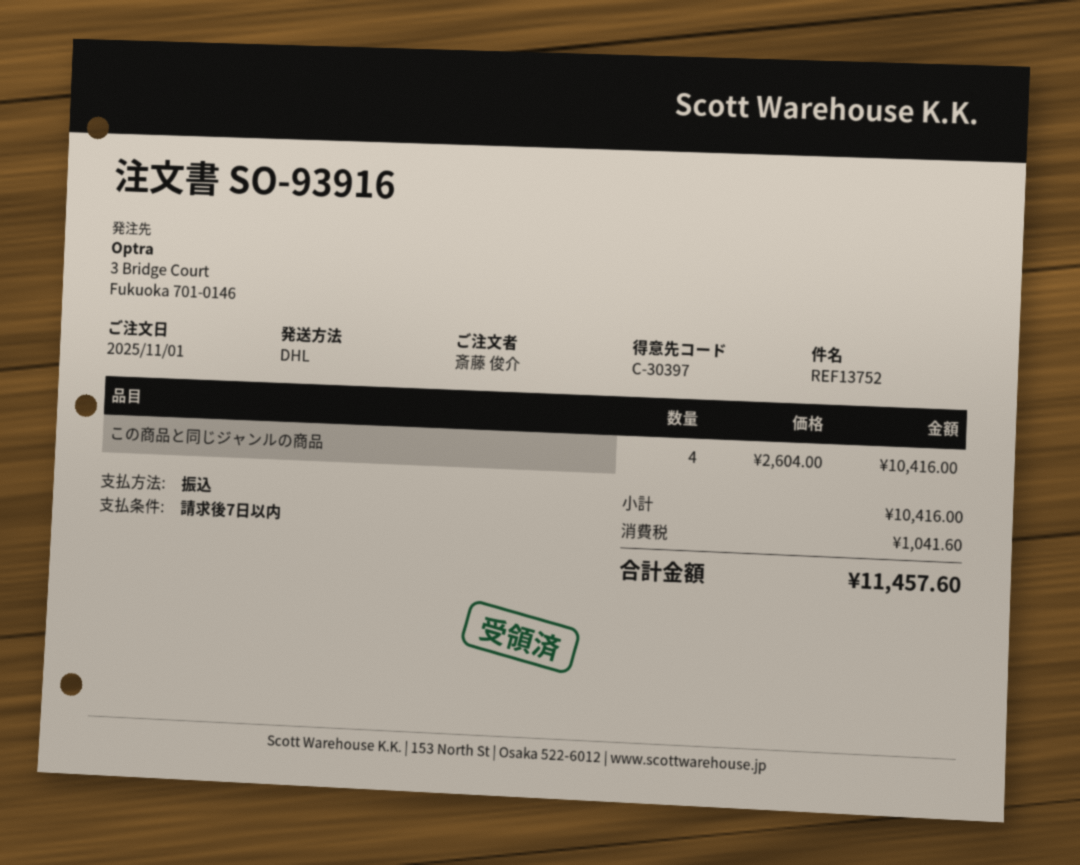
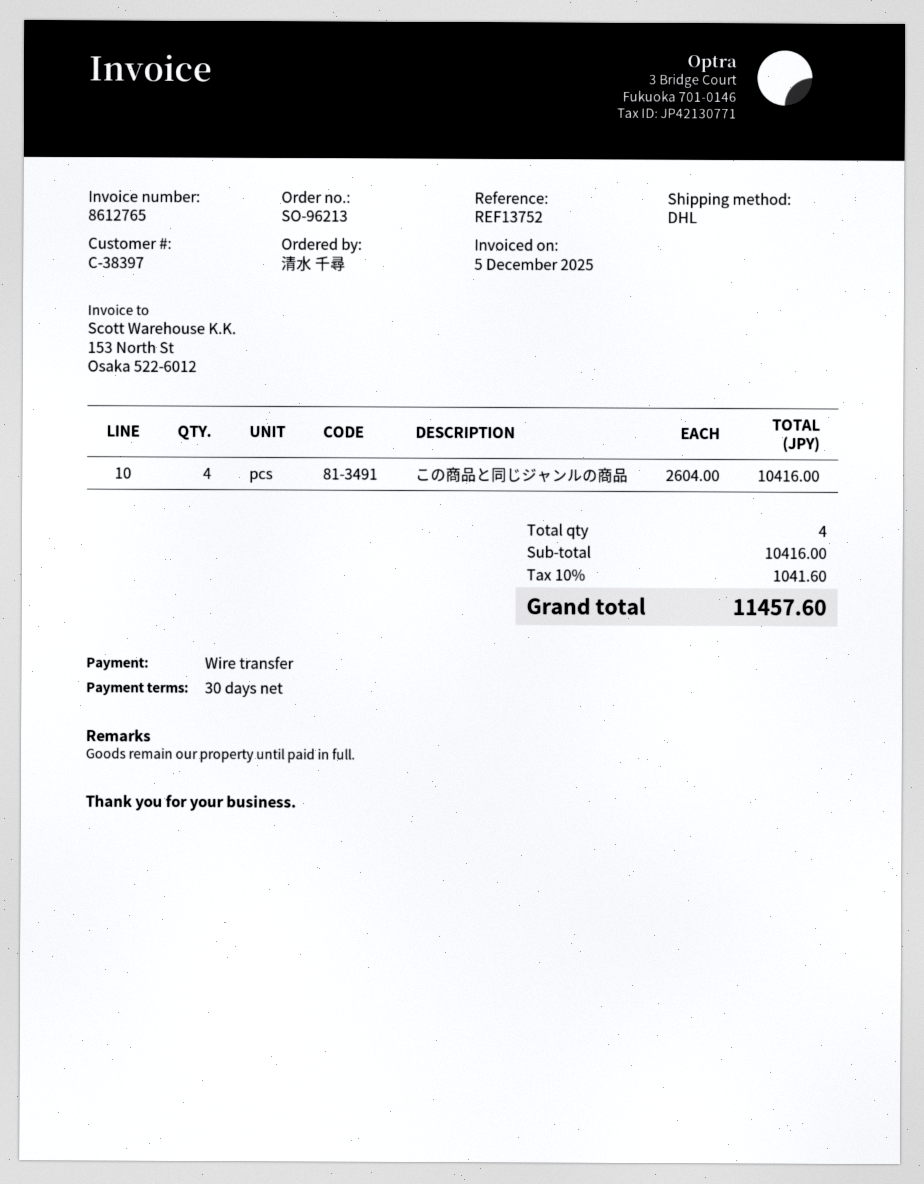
order number: SO-93916 -> SO-96213
payment terms: 7 days -> 30 days
customer number: C-30397 -> C-38397
ordered by: 斎藤 俊介 -> 清水 千尋

